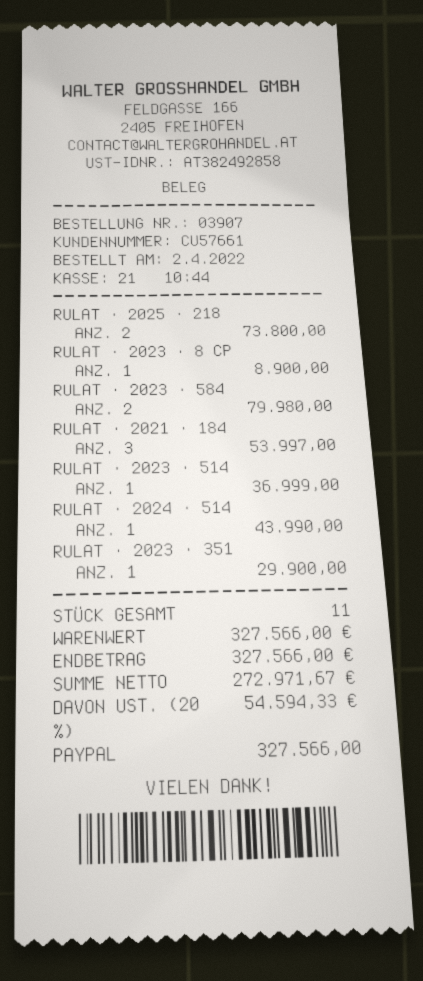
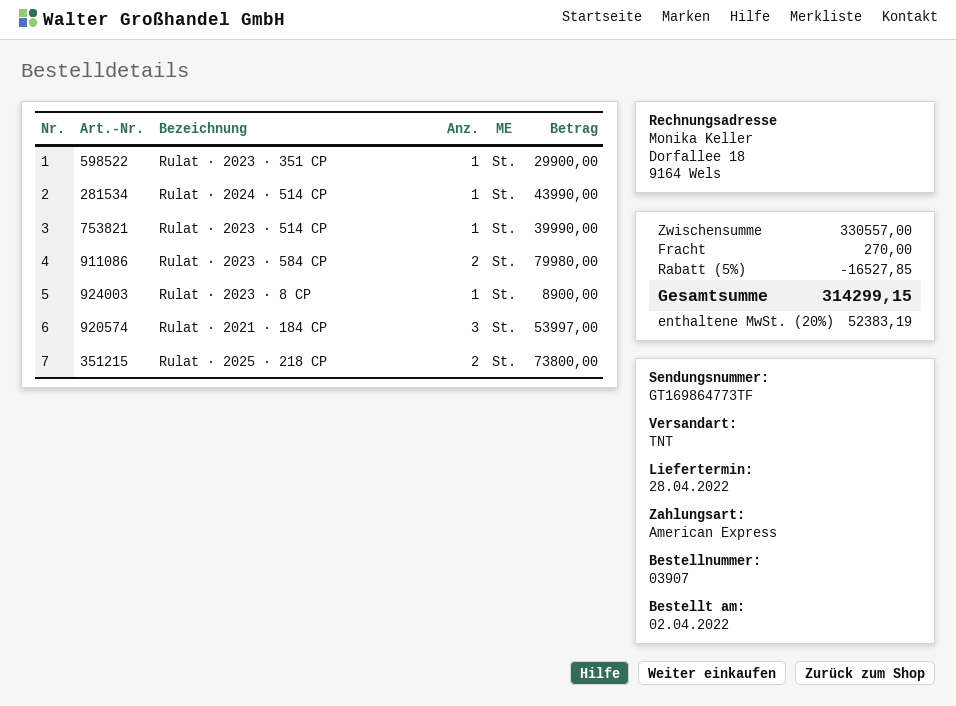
payment method: PayPal -> American Express
RULAT · 2023 · 514: 1 for 36999.00 -> 1 for 39990.00
subtotal: 327566.00 -> 330557.00
discount: none -> 5% = 16527.85
shipping: none -> 270.00
tax: 20% = 54594.33 -> 20% = 52383.19
total: 327566.00 -> 314299.15

